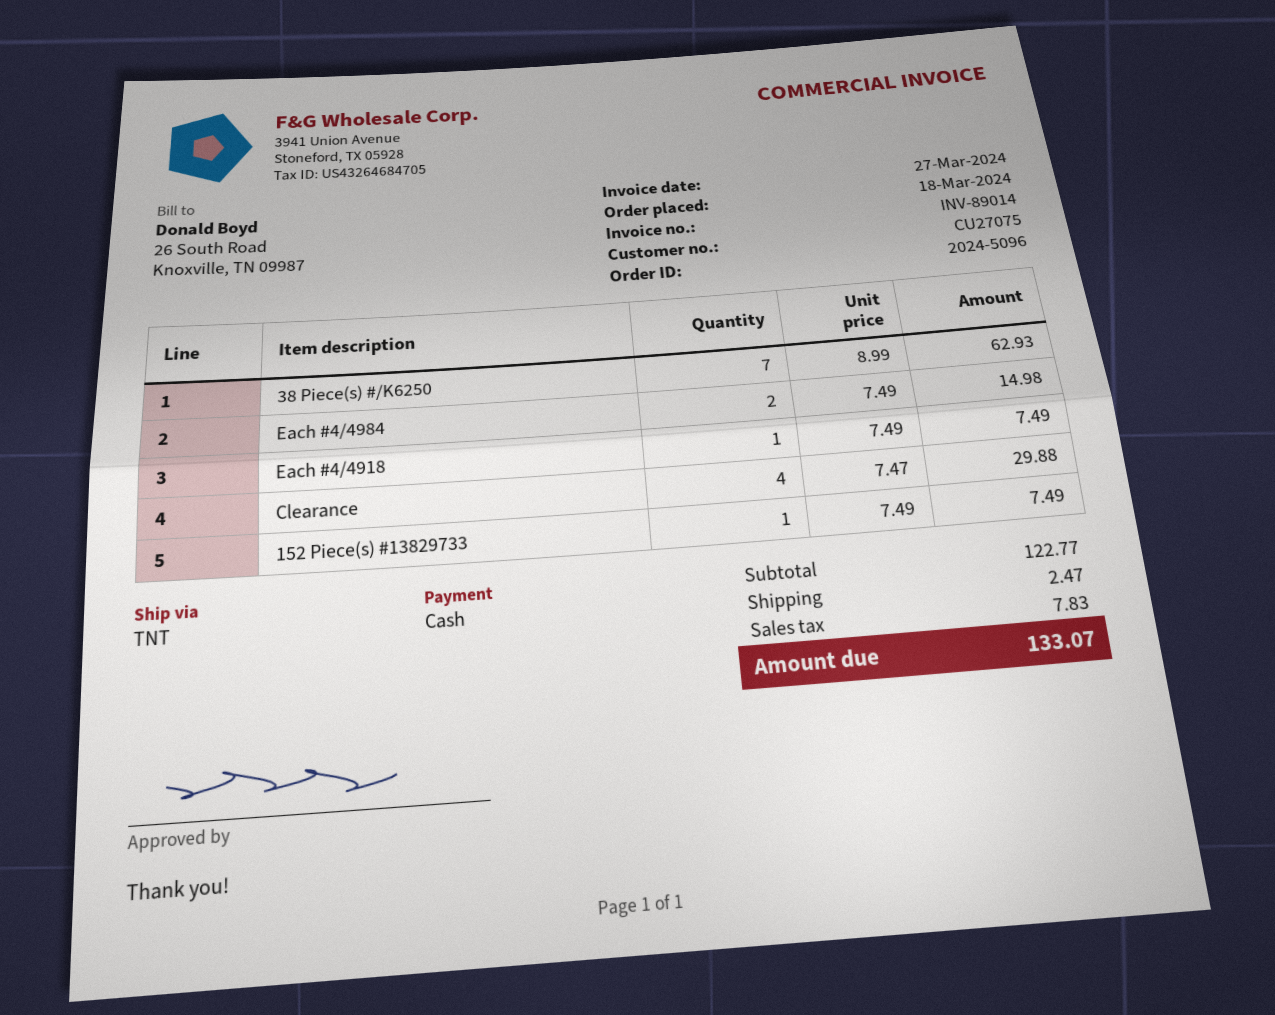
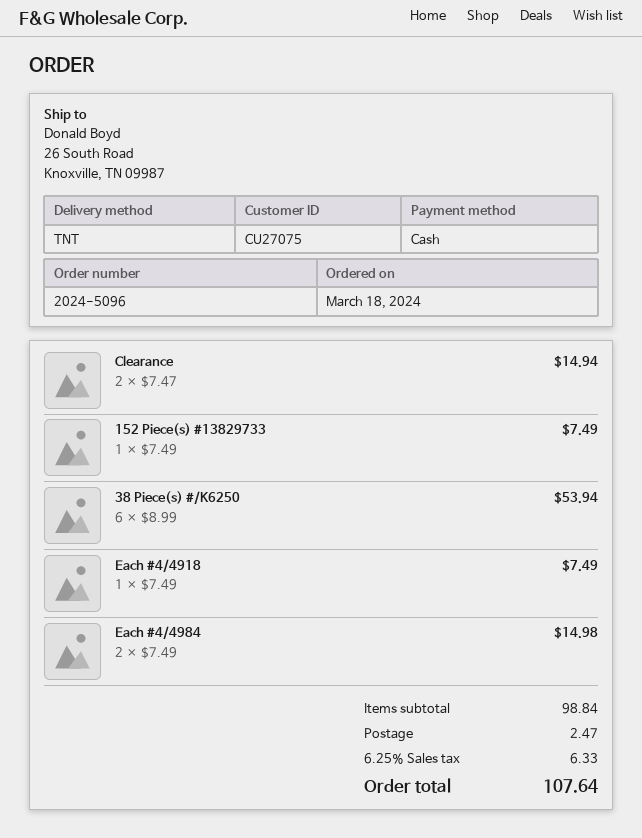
38 Piece(s) #/K6250: 7 x 8.99 = 62.93 -> 6 x 8.99 = 53.94
Clearance: 4 x 7.47 = 29.88 -> 2 x 7.47 = 14.94
subtotal: 122.77 -> 98.84
tax: 7.83 -> 6.33
total: 133.07 -> 107.64

